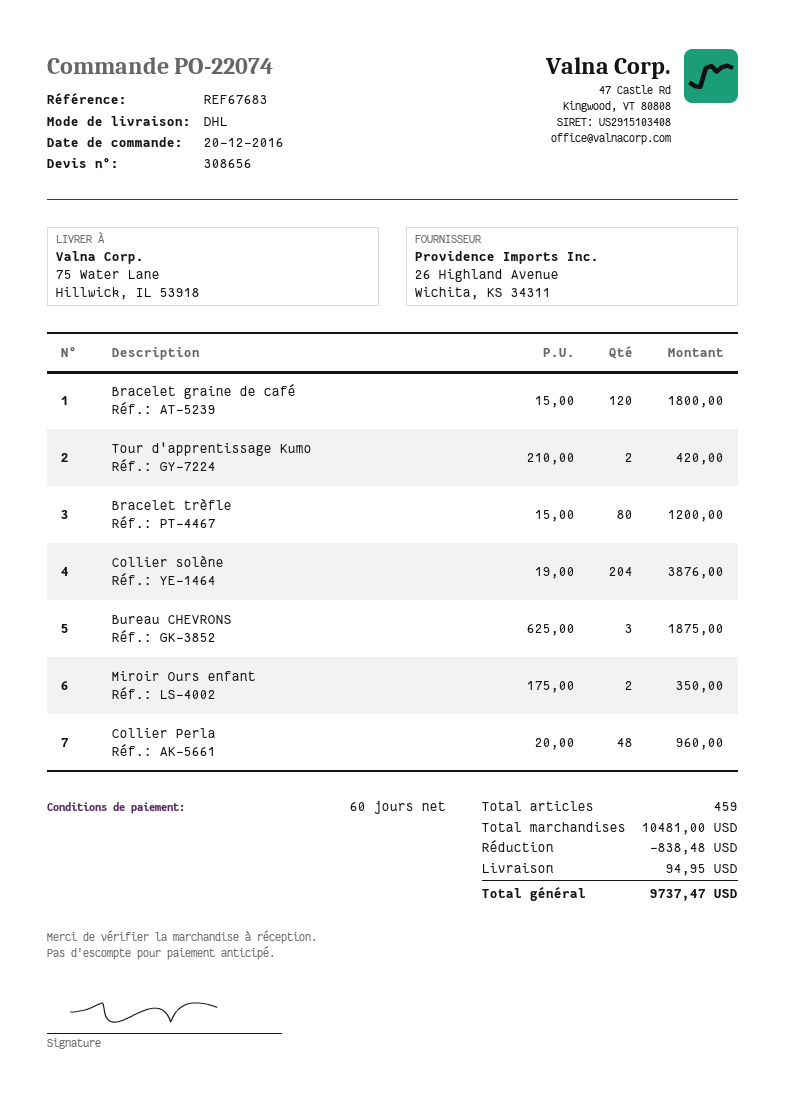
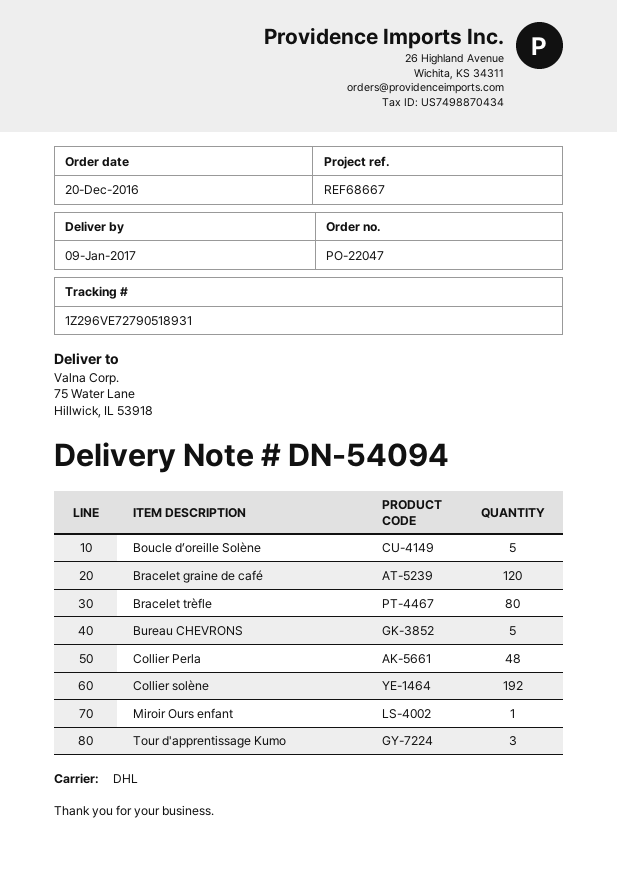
order number: PO-22074 -> PO-22047
reference: REF67683 -> REF68667
Tour d'apprentissage Kumo: 2 -> 3
Collier solène: 204 -> 192
Bureau CHEVRONS: 3 -> 5
Miroir Ours enfant: 2 -> 1
Boucle d’oreille Solène: none -> 5

